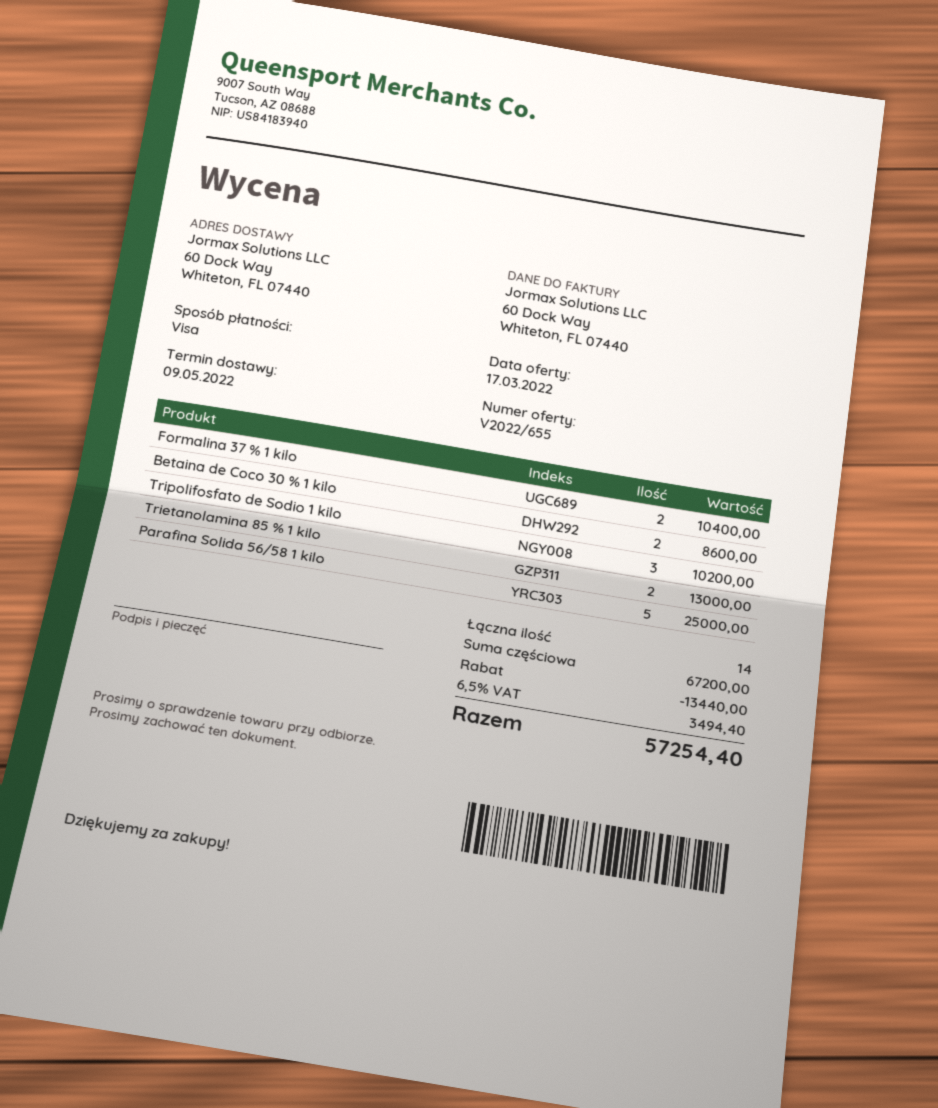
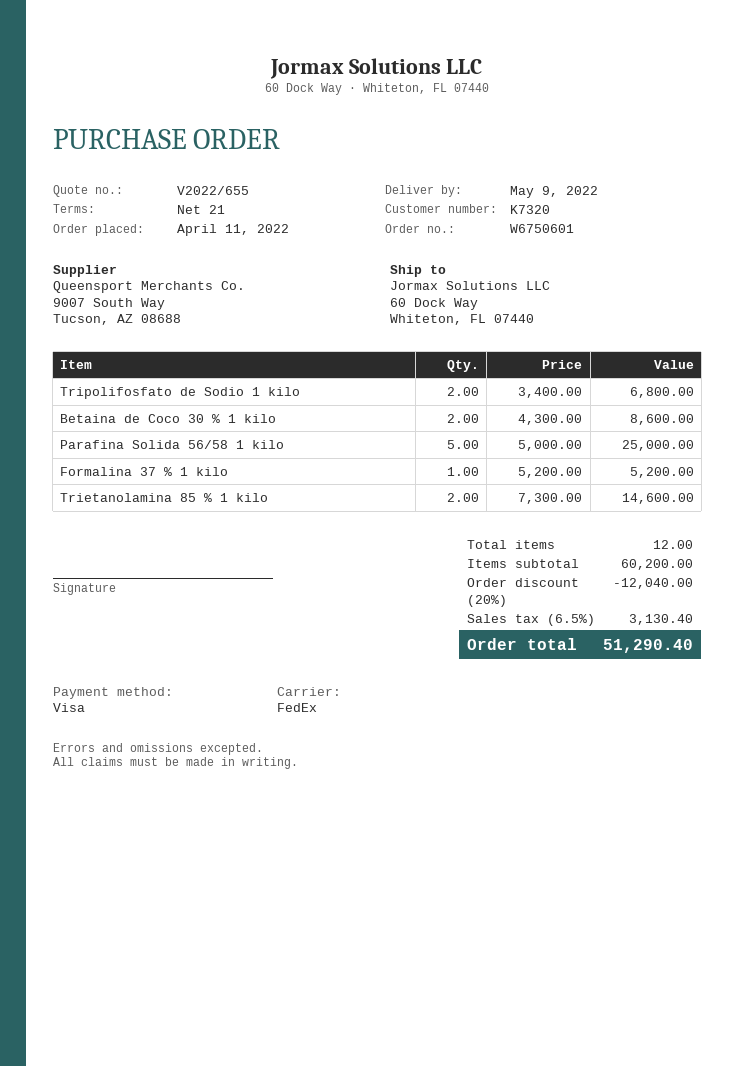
Formalina 37 % 1 kilo: 2 for 10400.00 -> 1 for 5200.00
Tripolifosfato de Sodio 1 kilo: 3 for 10200.00 -> 2 for 6800.00
Trietanolamina 85 % 1 kilo: 2 for 13000.00 -> 2 for 14600.00
total quantity: 14 -> 12
subtotal: 67200.00 -> 60200.00
discount: 13440.00 -> 12040.00
tax: 6.5% = 3494.40 -> 6.5% = 3130.40
total: 57254.40 -> 51290.40

